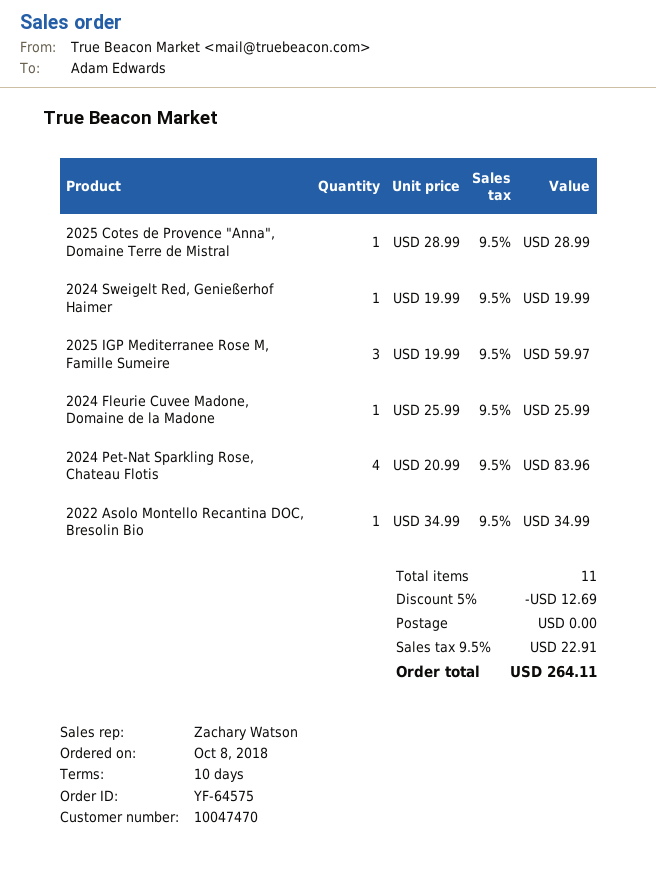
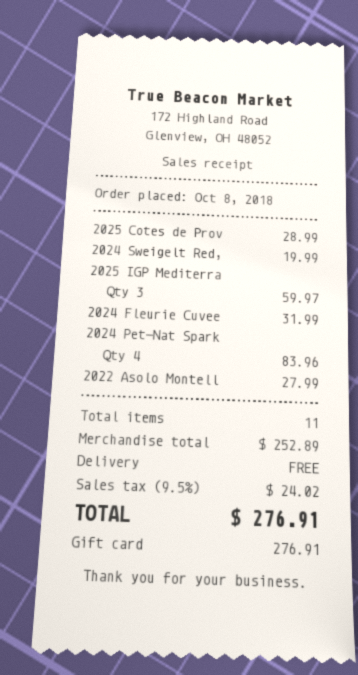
2024 Fleurie Cuvee Madone, Domaine de la Madone: 1 for 25.99 -> 1 for 31.99
2022 Asolo Montello Recantina DOC, Bresolin Bio: 1 for 34.99 -> 1 for 27.99
discount: 5% = 12.69 -> none
tax: 9.5% = 22.91 -> 9.5% = 24.02
total: 264.11 -> 276.91

